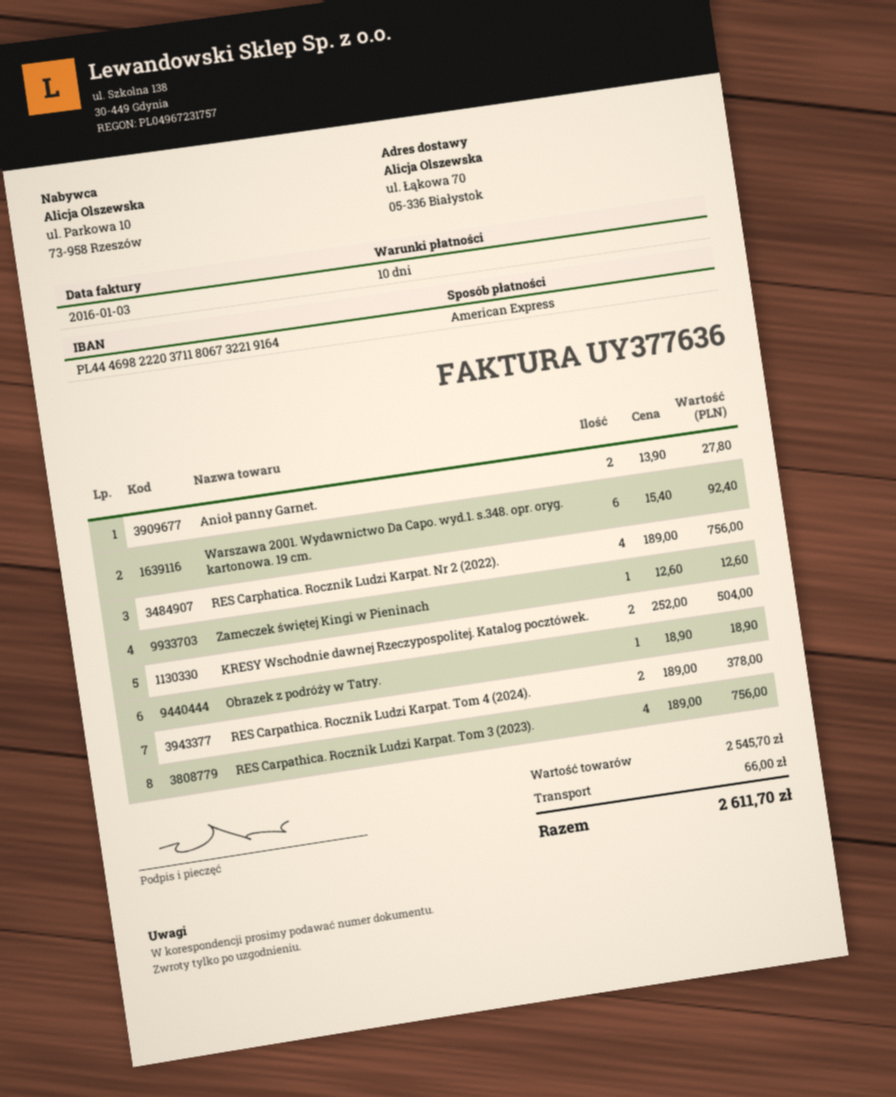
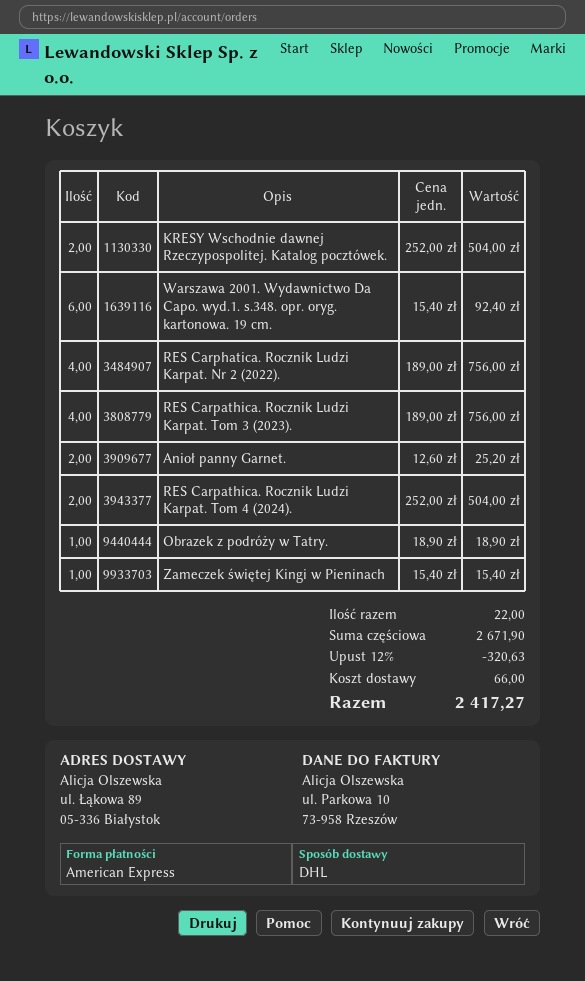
ship to: ul. Łąkowa 70, 05-336 Białystok -> ul. Łąkowa 89, 05-336 Białystok
Anioł panny Garnet.: 2 x 13.90 = 27.80 -> 2 x 12.60 = 25.20
Zameczek świętej Kingi w Pieninach: 1 x 12.60 = 12.60 -> 1 x 15.40 = 15.40
RES Carpathica. Rocznik Ludzi Karpat. Tom 4 (2024).: 2 x 189.00 = 378.00 -> 2 x 252.00 = 504.00
subtotal: 2545.70 -> 2671.90
discount: none -> 12% = 320.63
total: 2611.70 -> 2417.27

